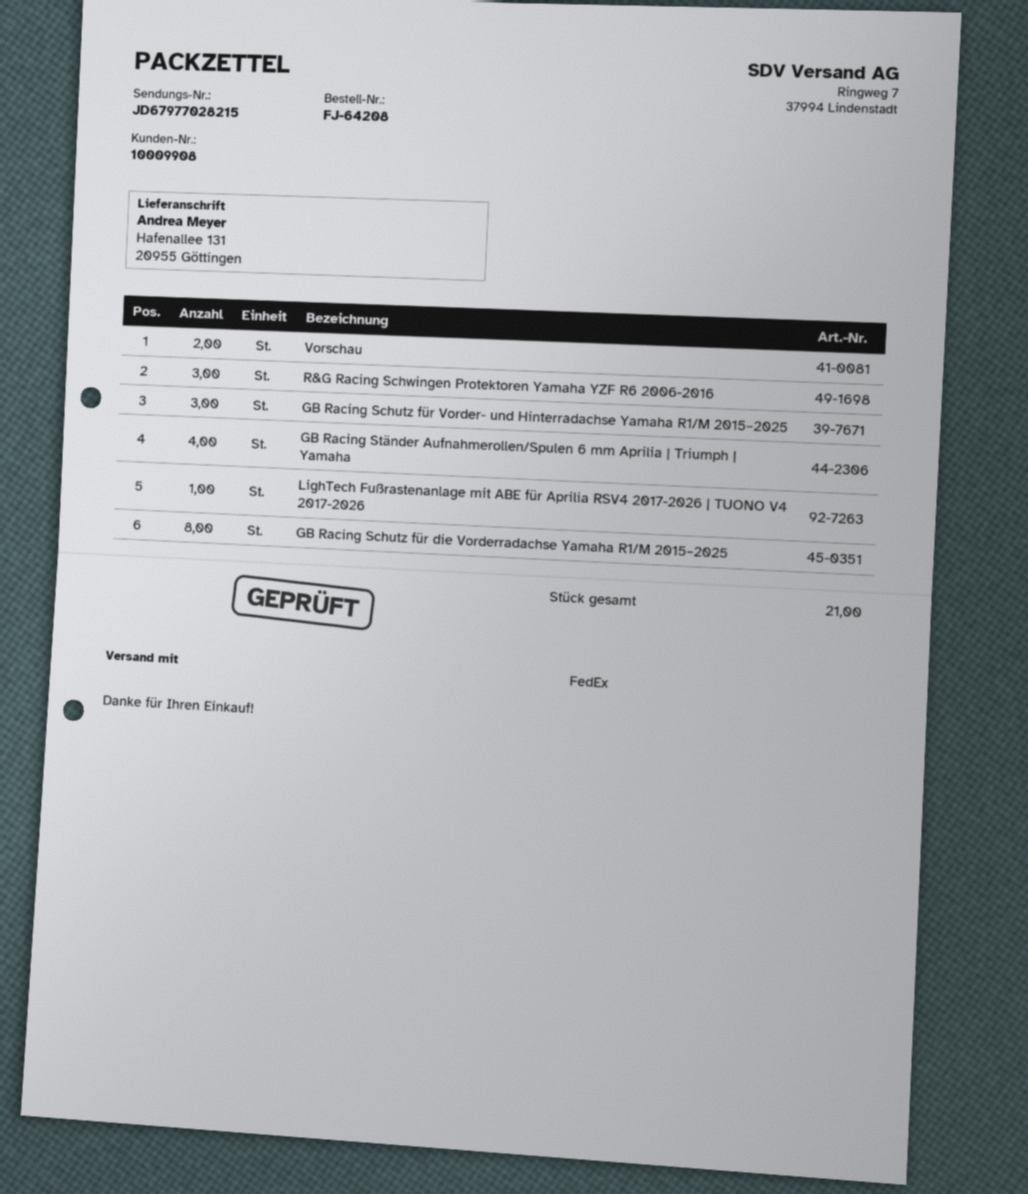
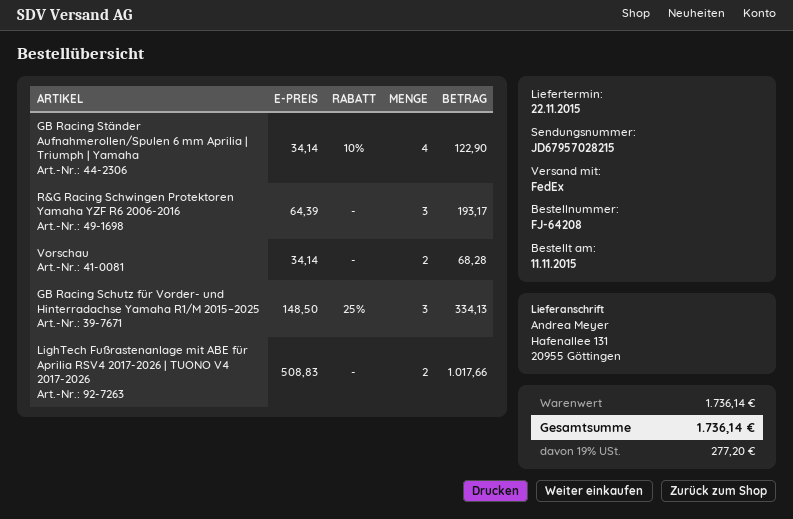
tracking number: JD67977028215 -> JD67957028215
LighTech Fußrastenanlage mit ABE für Aprilia RSV4 2017-2026 | TUONO V4 2017-2026: 1 -> 2
GB Racing Schutz für die Vorderradachse Yamaha R1/M 2015–2025: 8 -> none

